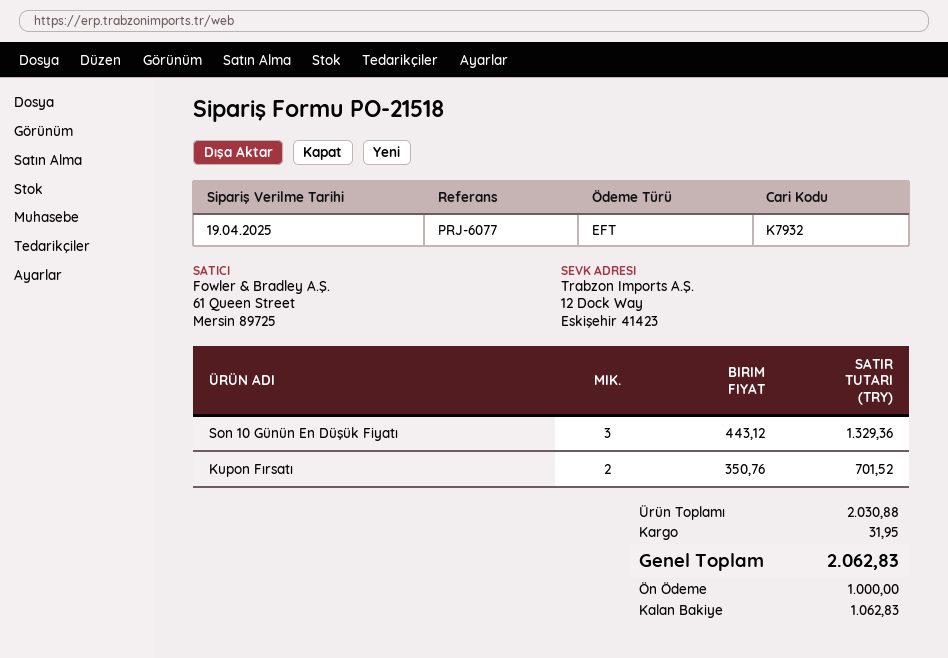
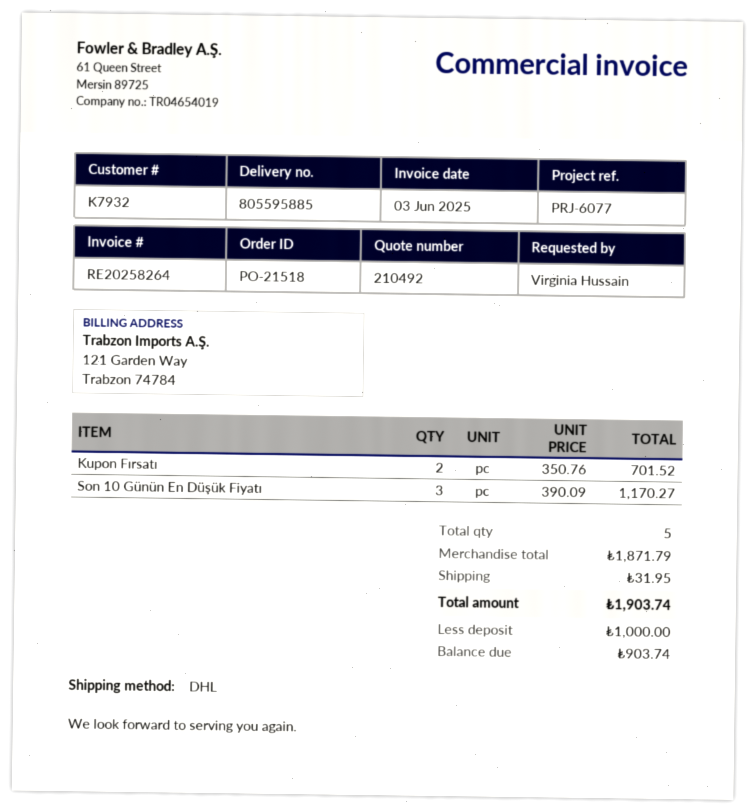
Son 10 Günün En Düşük Fiyatı: 3 x 443.12 = 1329.36 -> 3 x 390.09 = 1170.27
subtotal: 2030.88 -> 1871.79
total: 2062.83 -> 1903.74
balance: 1062.83 -> 903.74

